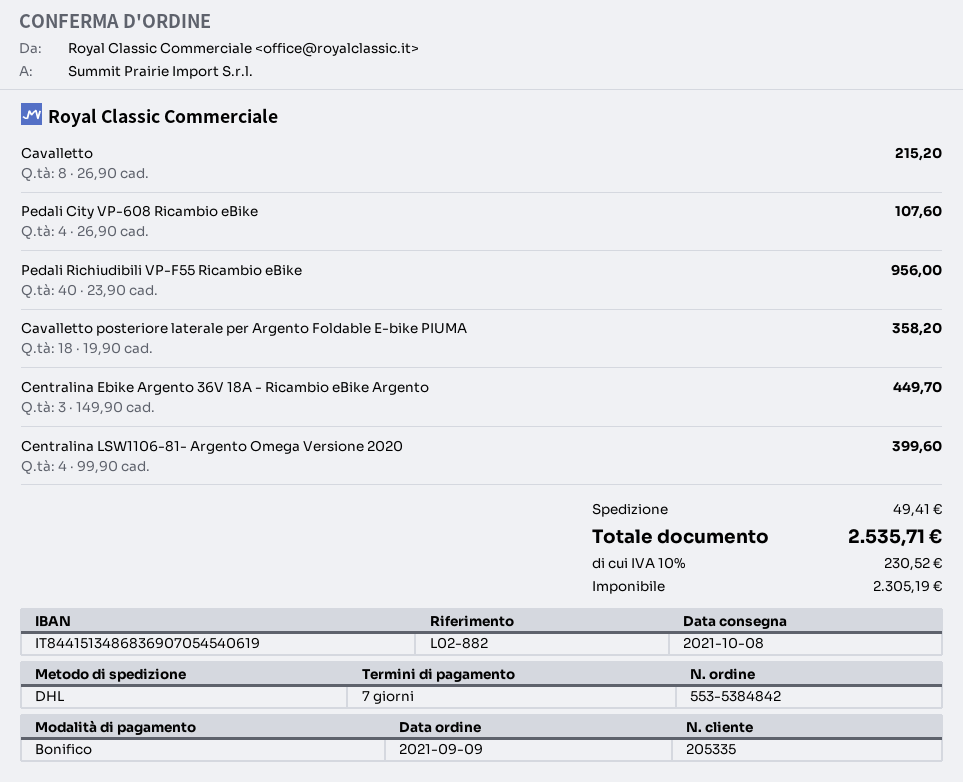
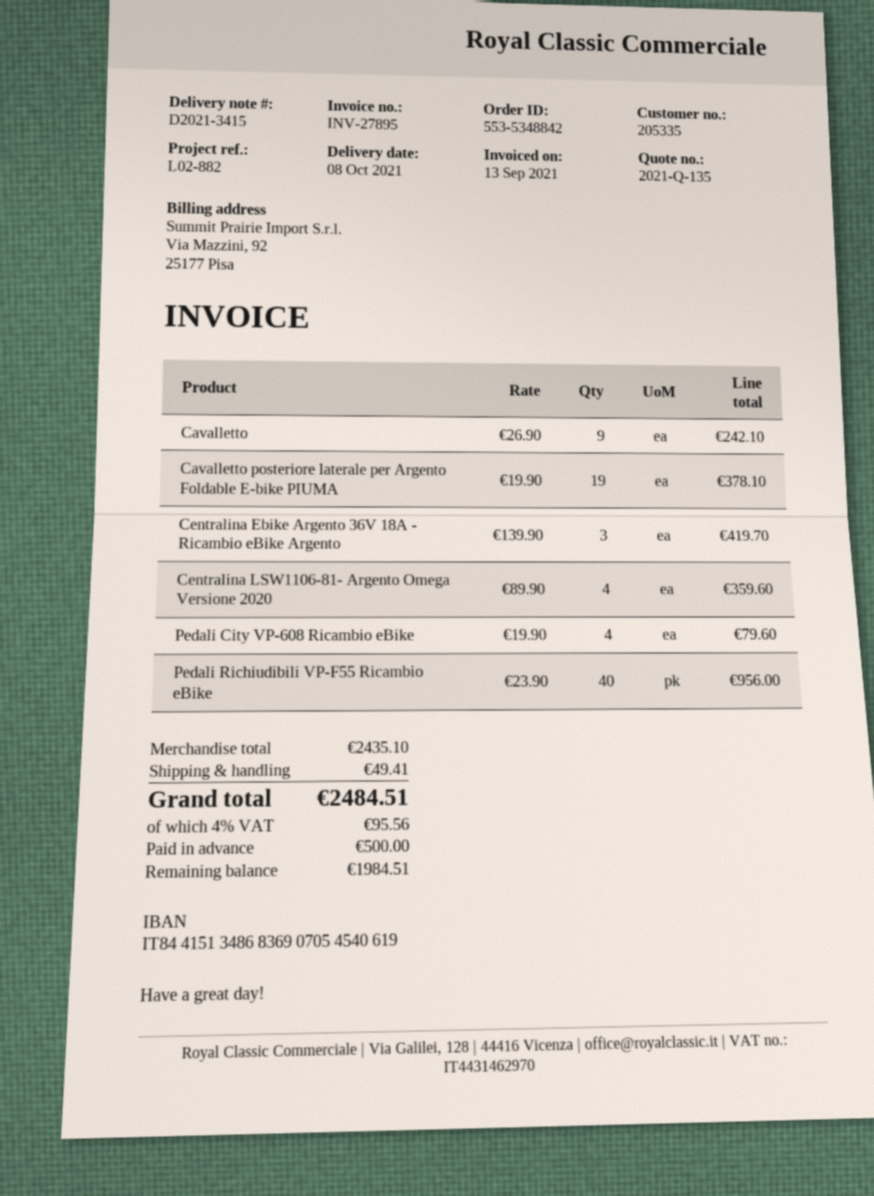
order number: 553-5384842 -> 553-5348842
Cavalletto: 8 x 26.90 = 215.20 -> 9 x 26.90 = 242.10
Pedali City VP-608 Ricambio eBike: 4 x 26.90 = 107.60 -> 4 x 19.90 = 79.60
Cavalletto posteriore laterale per Argento Foldable E-bike PIUMA: 18 x 19.90 = 358.20 -> 19 x 19.90 = 378.10
Centralina Ebike Argento 36V 18A - Ricambio eBike Argento: 3 x 149.90 = 449.70 -> 3 x 139.90 = 419.70
Centralina LSW1106-81- Argento Omega Versione 2020: 4 x 99.90 = 399.60 -> 4 x 89.90 = 359.60
tax: 10% = 230.52 -> 4% = 95.56
total: 2535.71 -> 2484.51

